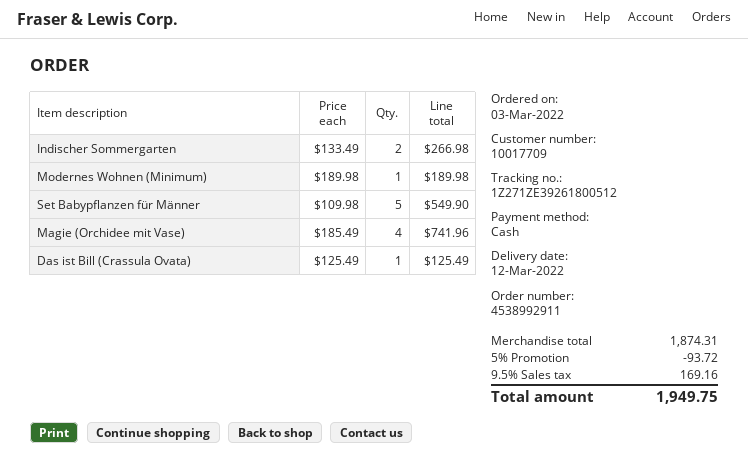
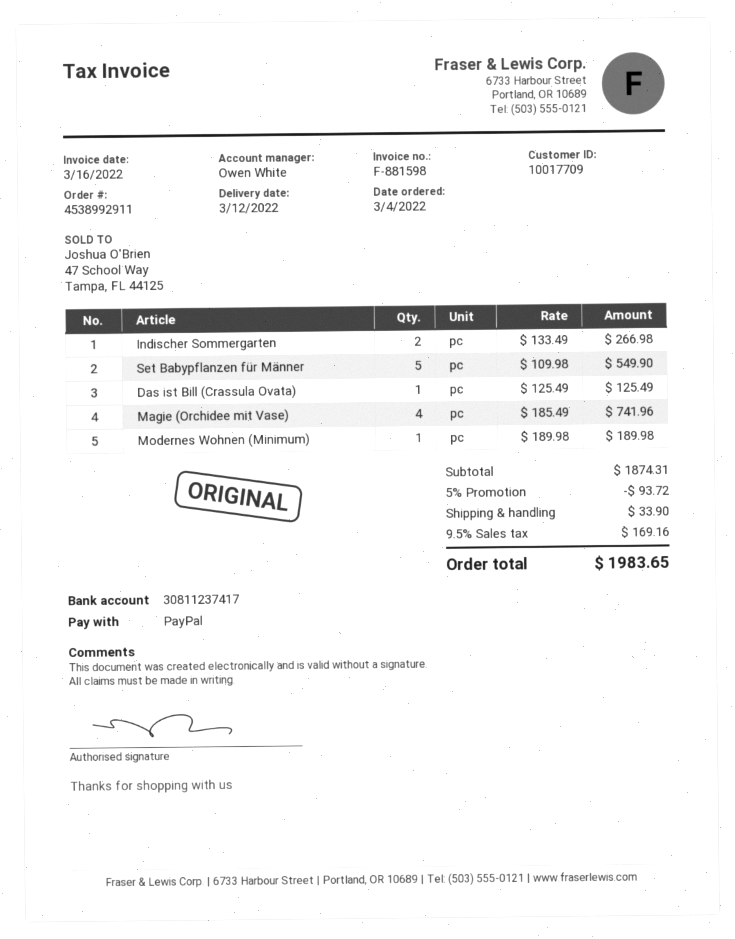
order date: 2022-03-03 -> 2022-03-04
payment method: cash -> PayPal
shipping: none -> 33.90
total: 1949.75 -> 1983.65

